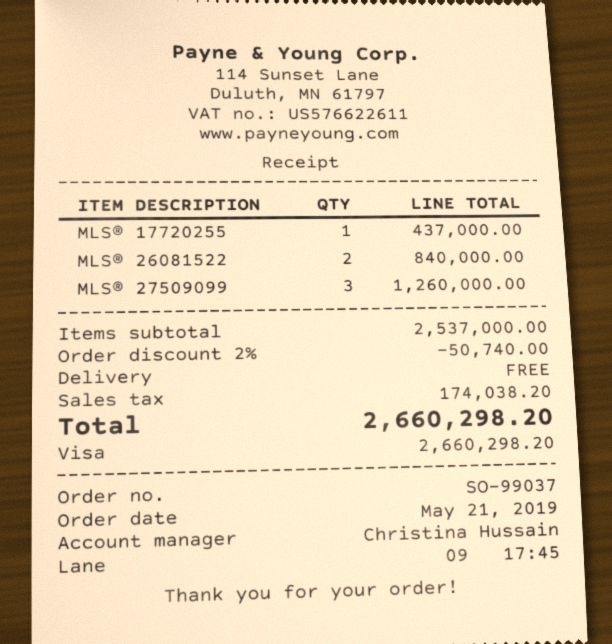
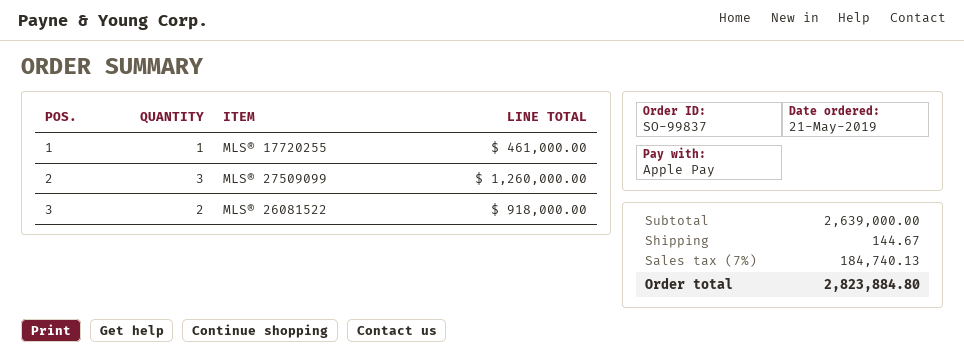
order number: SO-99037 -> SO-99837
payment method: Visa -> Apple Pay
MLS® 17720255: 1 for 437000.00 -> 1 for 461000.00
MLS® 26081522: 2 for 840000.00 -> 2 for 918000.00
subtotal: 2537000.00 -> 2639000.00
discount: 2% = 50740.00 -> none
shipping: 0.00 -> 144.67
tax: 174038.20 -> 184740.13
total: 2660298.20 -> 2823884.80

